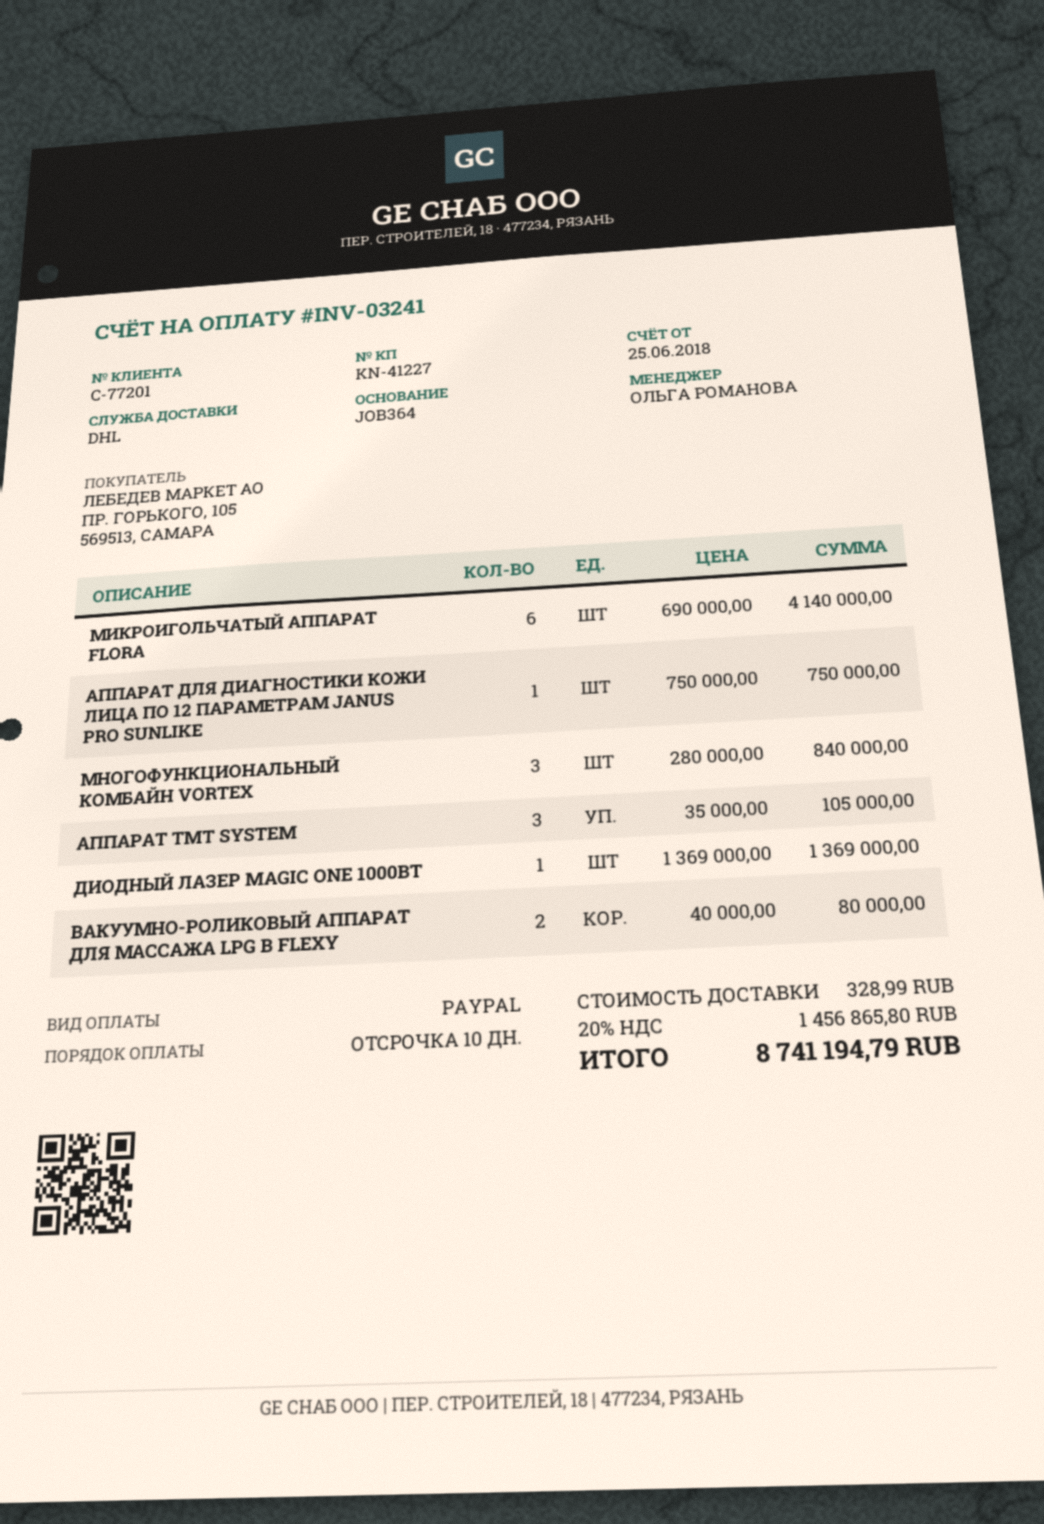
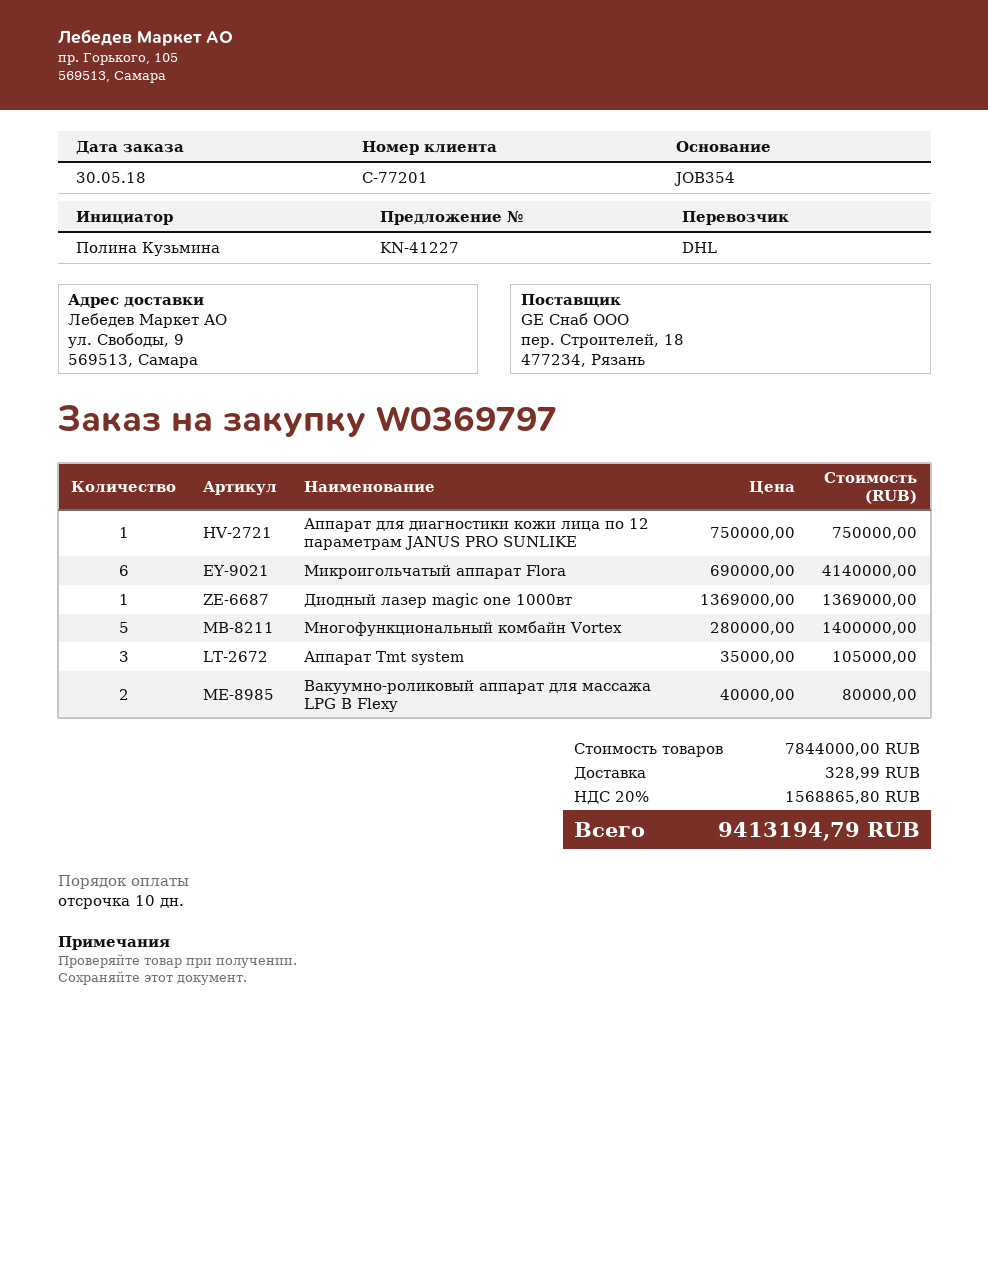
reference: JOB364 -> JOB354
МНОГОФУНКЦИОНАЛЬНЫЙ КОМБАЙН VORTEX: 3 x 280000.00 = 840000.00 -> 5 x 280000.00 = 1400000.00
tax: 20% = 1456865.80 -> 20% = 1568865.80
total: 8741194.79 -> 9413194.79

